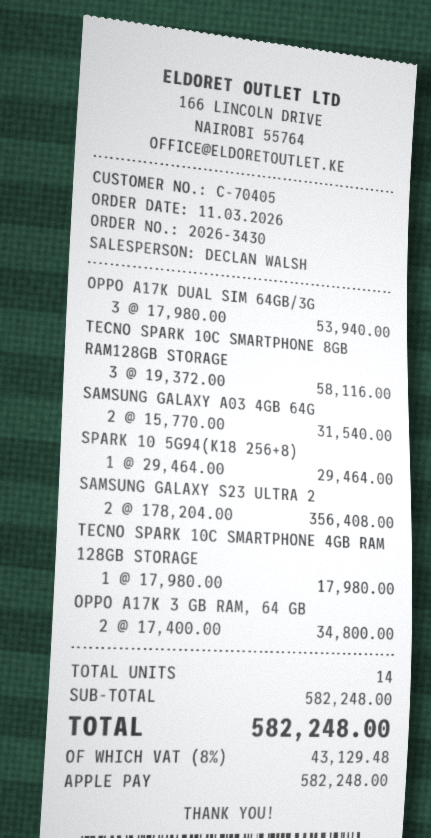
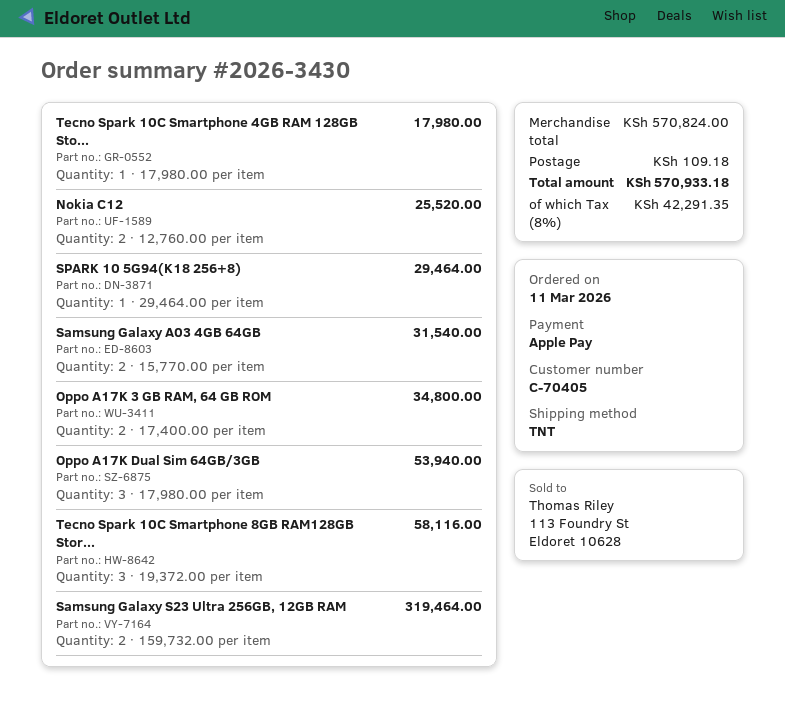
SAMSUNG GALAXY S23 ULTRA 2: 2 x 178204.00 = 356408.00 -> 2 x 159732.00 = 319464.00
Nokia C12: none -> 2 x 12760.00 = 25520.00
subtotal: 582248.00 -> 570824.00
shipping: none -> 109.18
tax: 8% = 43129.48 -> 8% = 42291.35
total: 582248.00 -> 570933.18

